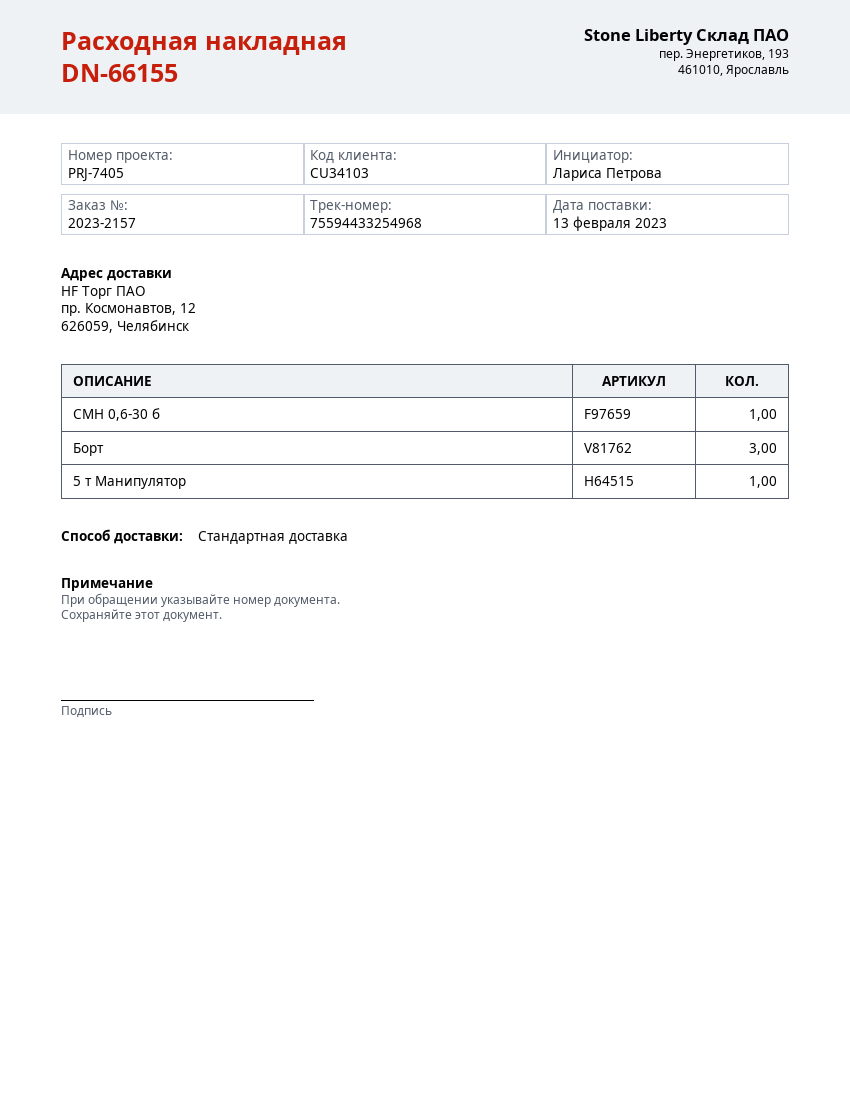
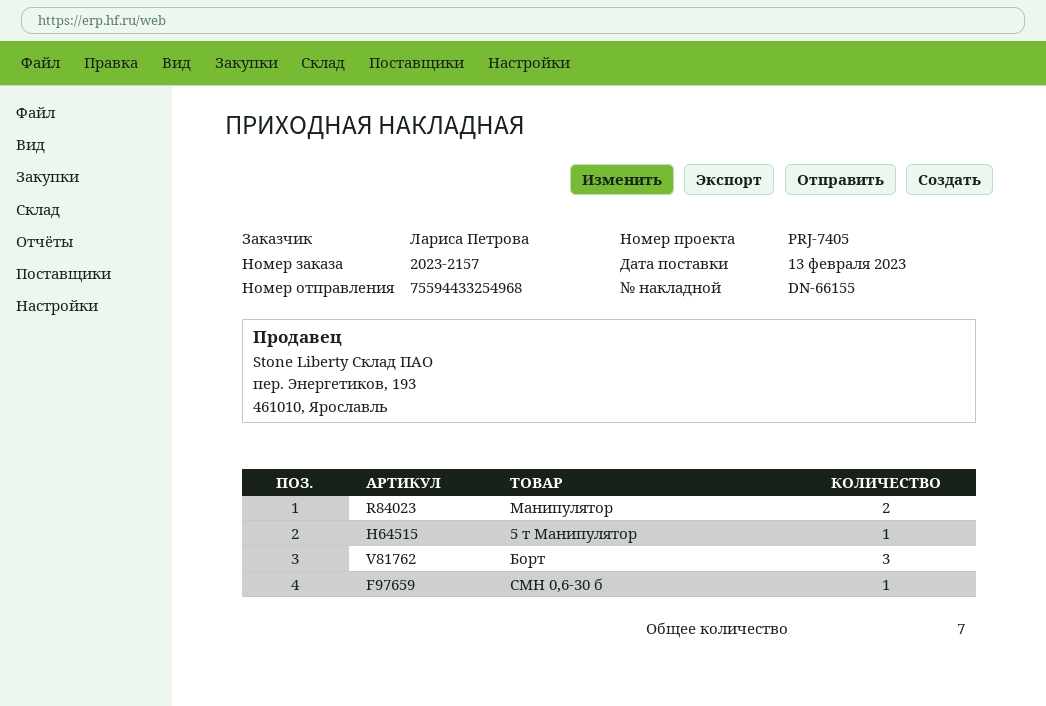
Манипулятор: none -> 2

